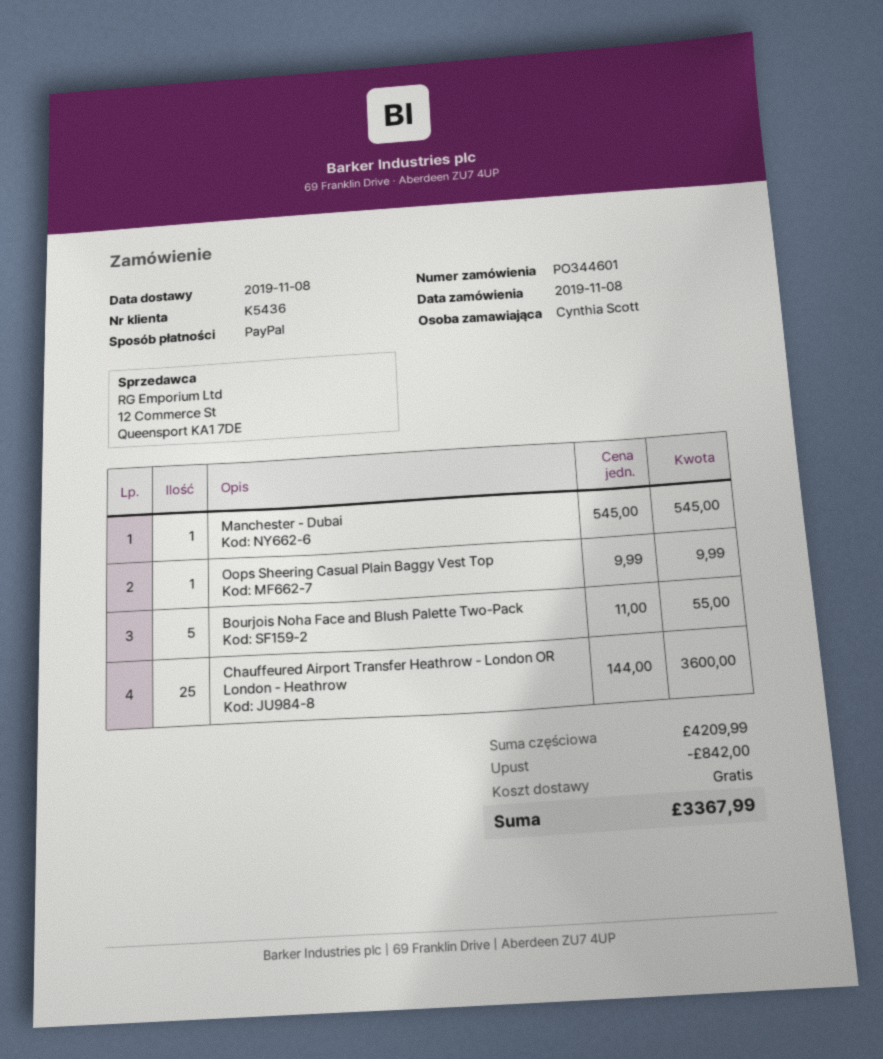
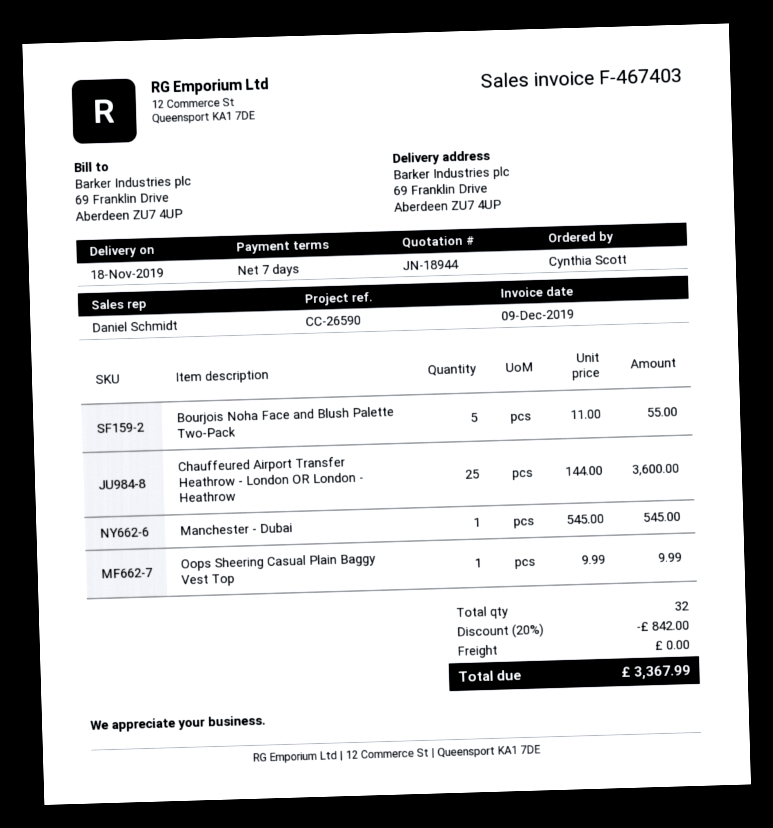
delivery date: 2019-11-08 -> 2019-11-18

